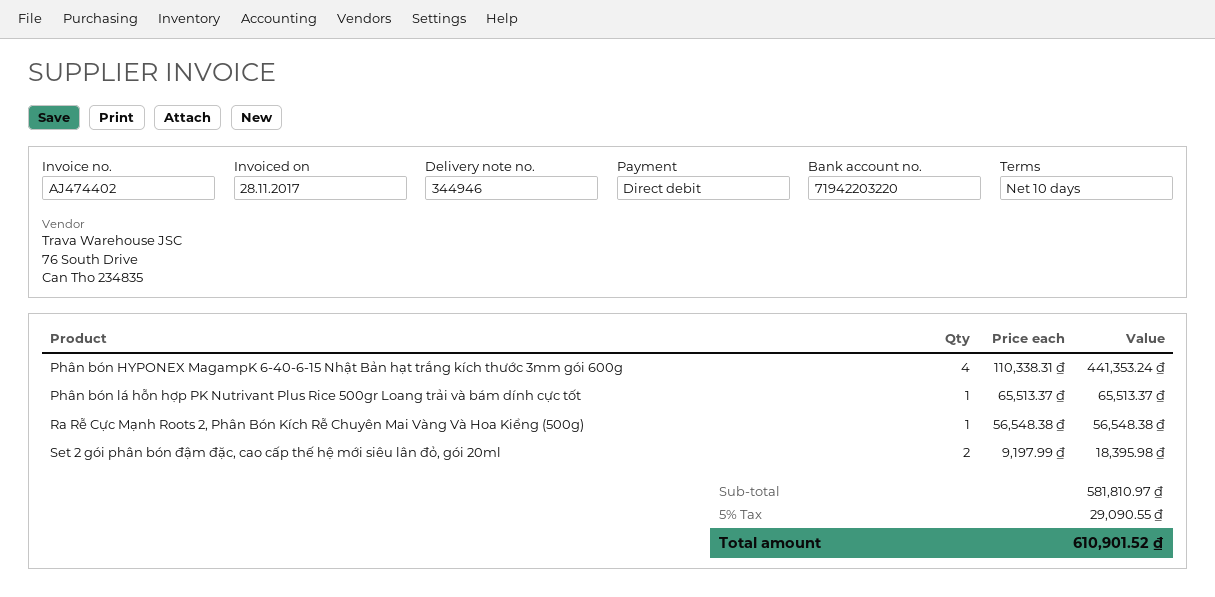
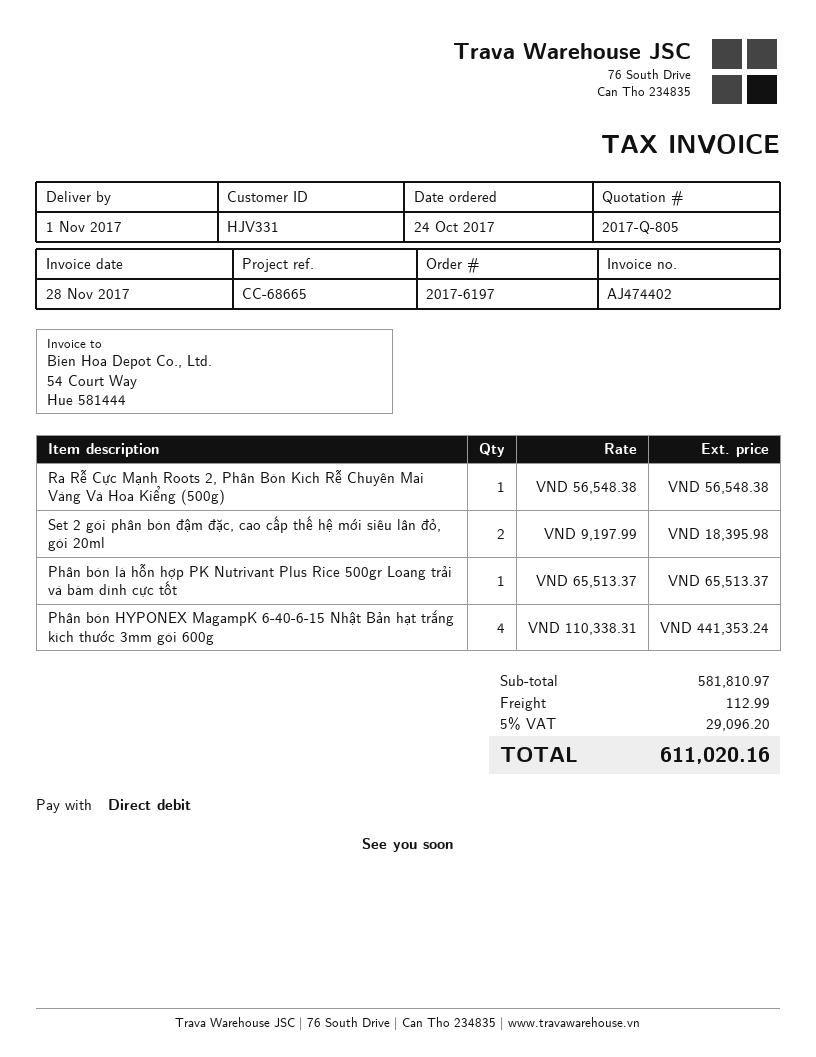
shipping: none -> 112.99
tax: 5% = 29090.55 -> 5% = 29096.20
total: 610901.52 -> 611020.16

